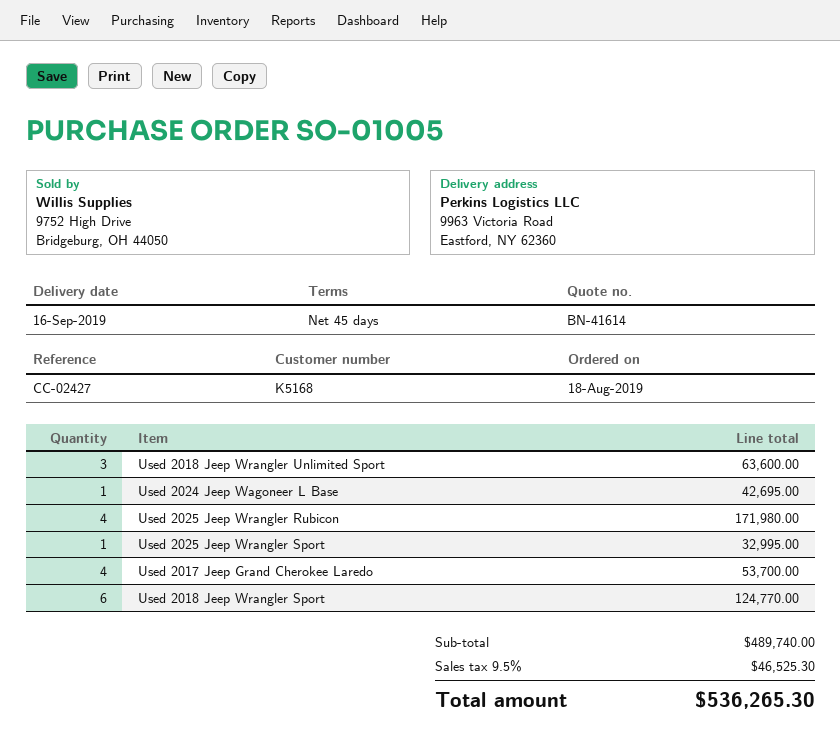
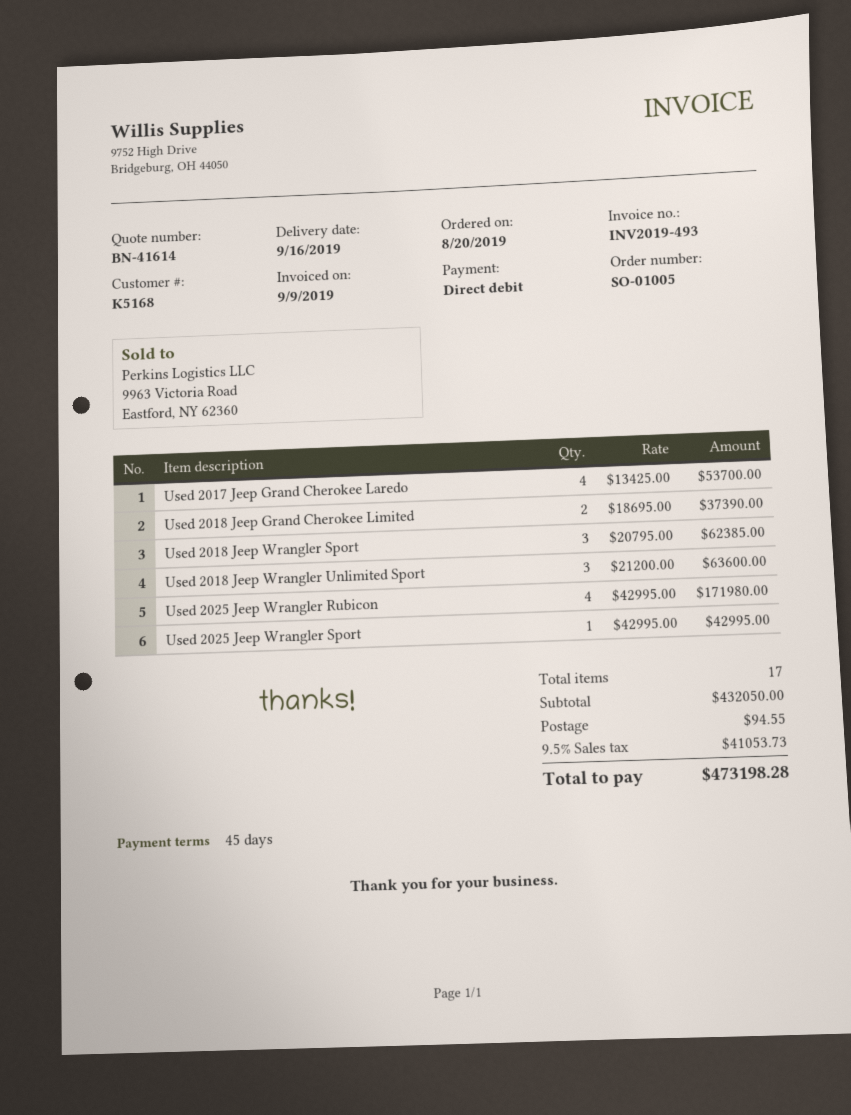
order date: 2019-08-18 -> 2019-08-20
Used 2024 Jeep Wagoneer L Base: 1 for 42695.00 -> none
Used 2025 Jeep Wrangler Sport: 1 for 32995.00 -> 1 for 42995.00
Used 2018 Jeep Wrangler Sport: 6 for 124770.00 -> 3 for 62385.00
Used 2018 Jeep Grand Cherokee Limited: none -> 2 for 37390.00
subtotal: 489740.00 -> 432050.00
shipping: none -> 94.55
tax: 9.5% = 46525.30 -> 9.5% = 41053.73
total: 536265.30 -> 473198.28

